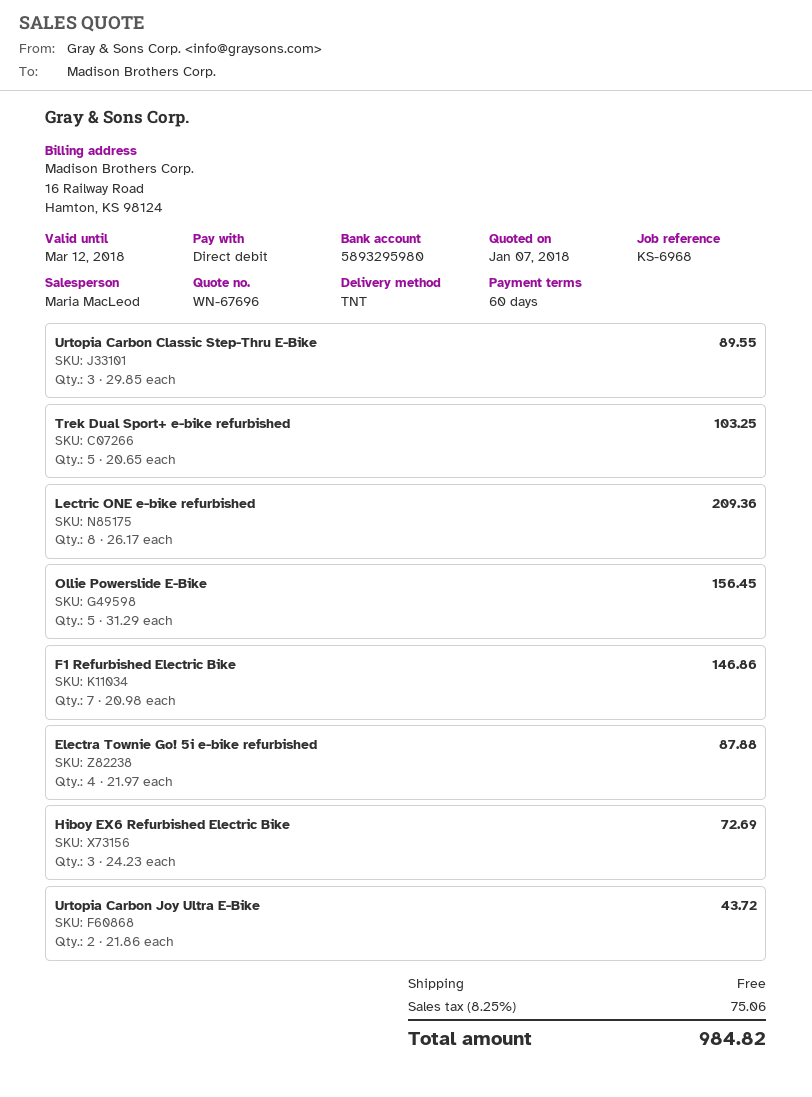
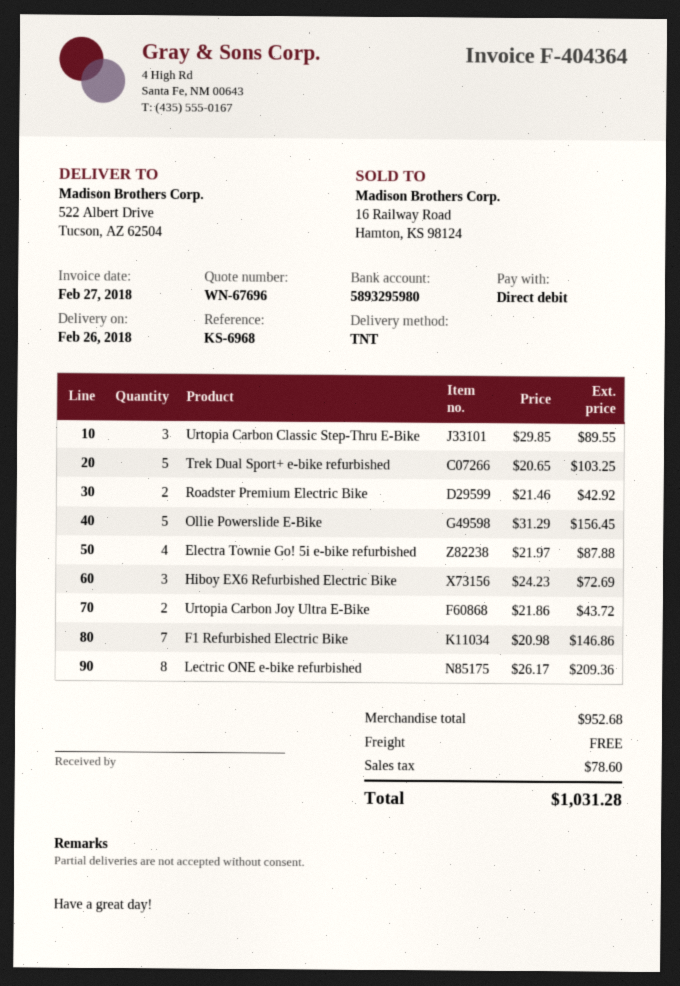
Roadster Premium Electric Bike: none -> 2 x 21.46 = 42.92
tax: 75.06 -> 78.60
total: 984.82 -> 1031.28

